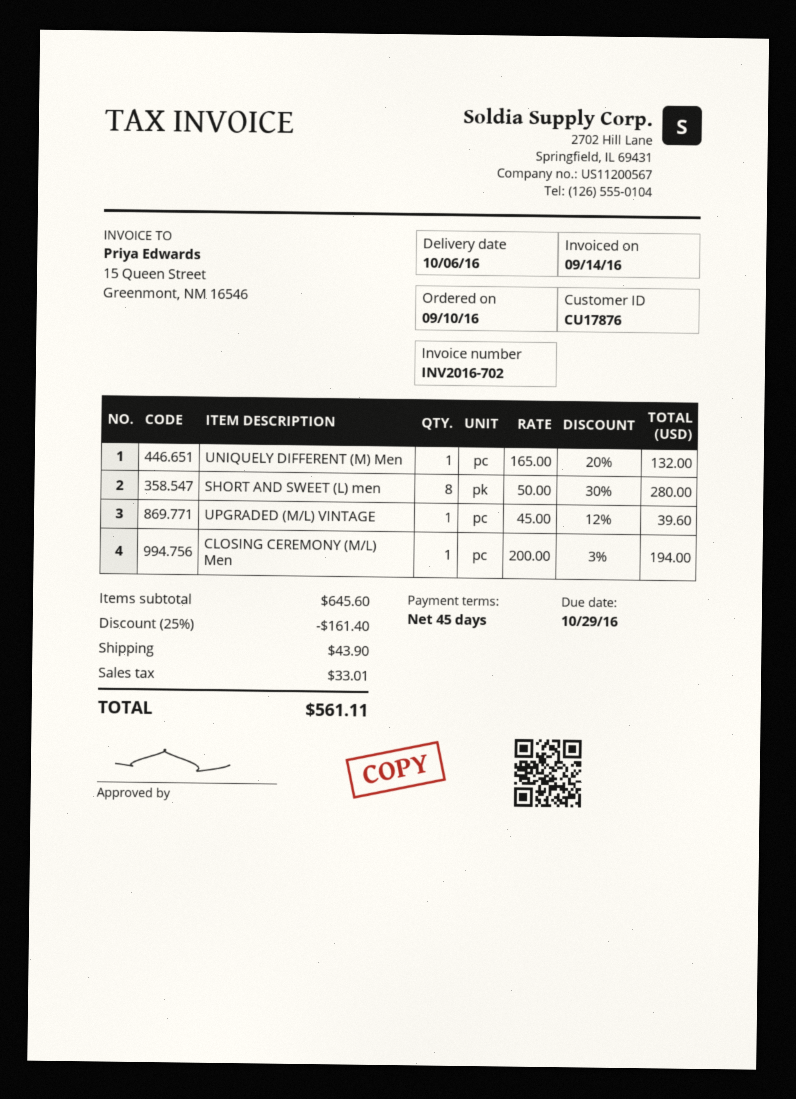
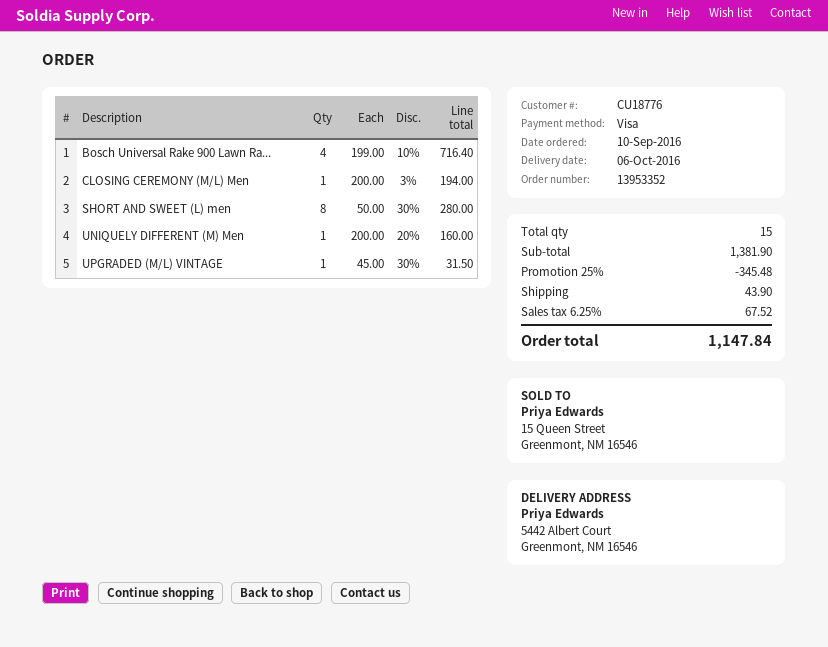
customer number: CU17876 -> CU18776
UNIQUELY DIFFERENT (M) Men: 1 x 165.00 - 20% = 132.00 -> 1 x 200.00 - 20% = 160.00
UPGRADED (M/L) VINTAGE: 1 x 45.00 - 12% = 39.60 -> 1 x 45.00 - 30% = 31.50
Bosch Universal Rake 900 Lawn Ra...: none -> 4 x 199.00 - 10% = 716.40
subtotal: 645.60 -> 1381.90
discount: 25% = 161.40 -> 25% = 345.48
tax: 33.01 -> 67.52
total: 561.11 -> 1147.84

